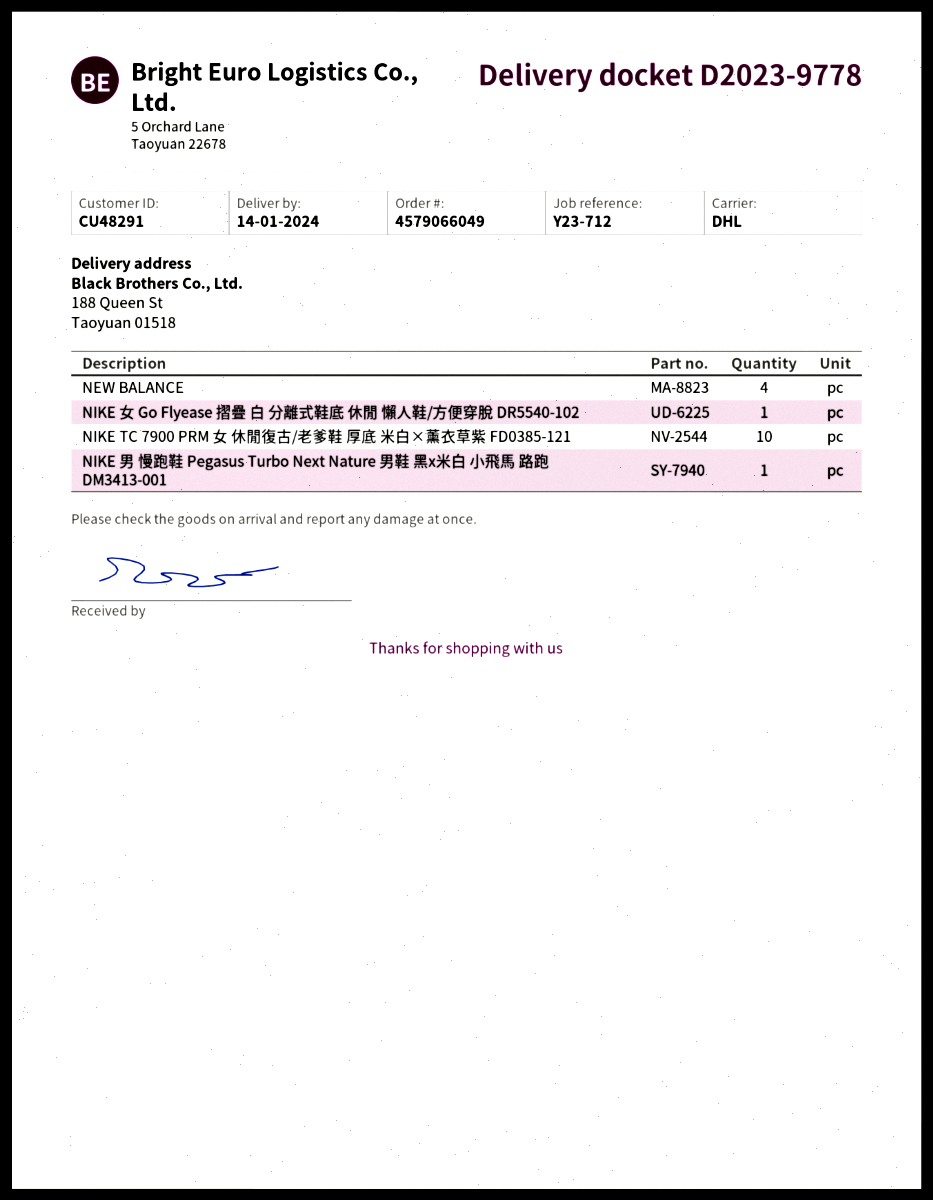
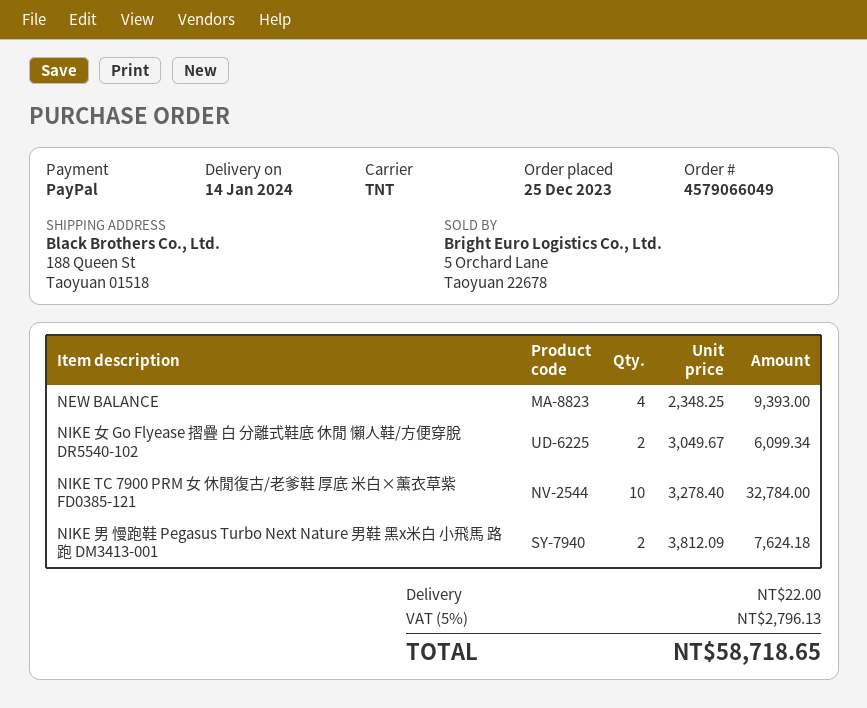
shipping method: DHL -> TNT
NIKE 女 Go Flyease 摺疊 白 分離式鞋底 休閒 懶人鞋/方便穿脫 DR5540-102: 1 -> 2
NIKE 男 慢跑鞋 Pegasus Turbo Next Nature 男鞋 黑x米白 小飛馬 路跑 DM3413-001: 1 -> 2

